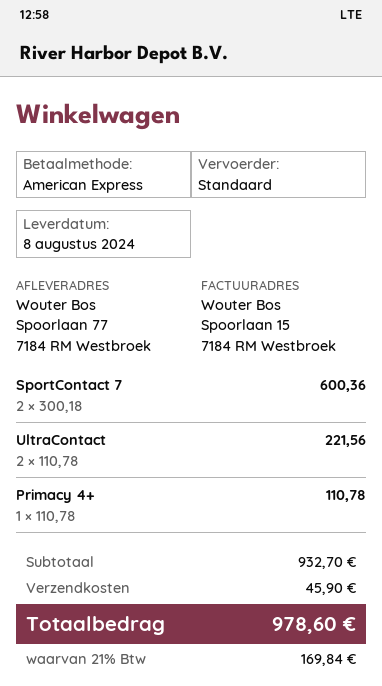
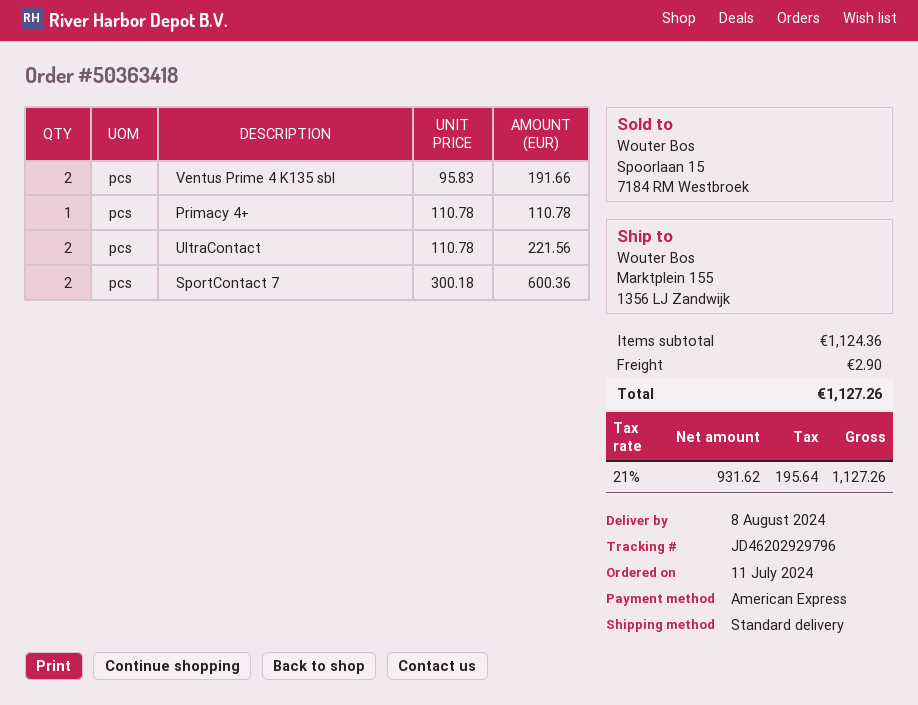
ship to: Spoorlaan 77, 7184 RM Westbroek -> Marktplein 155, 1356 LJ Zandwijk
Ventus Prime 4 K135 sbl: none -> 2 x 95.83 = 191.66
subtotal: 932.70 -> 1124.36
shipping: 45.90 -> 2.90
tax: 21% = 169.84 -> 21% = 195.64
total: 978.60 -> 1127.26

